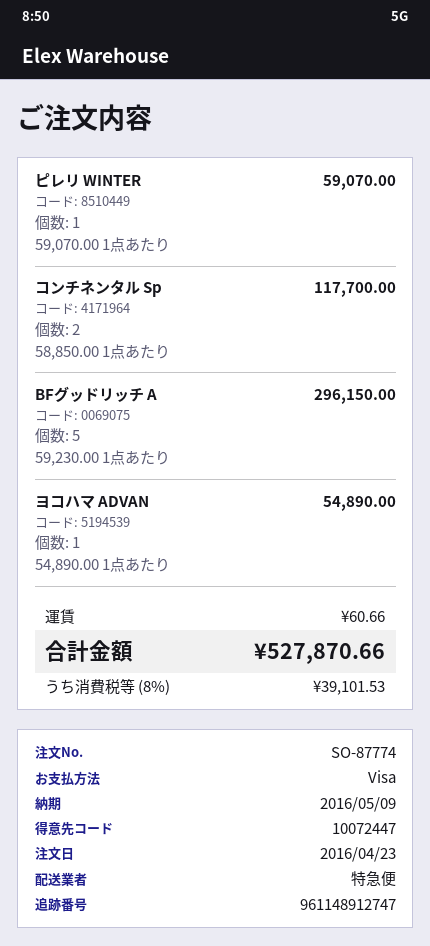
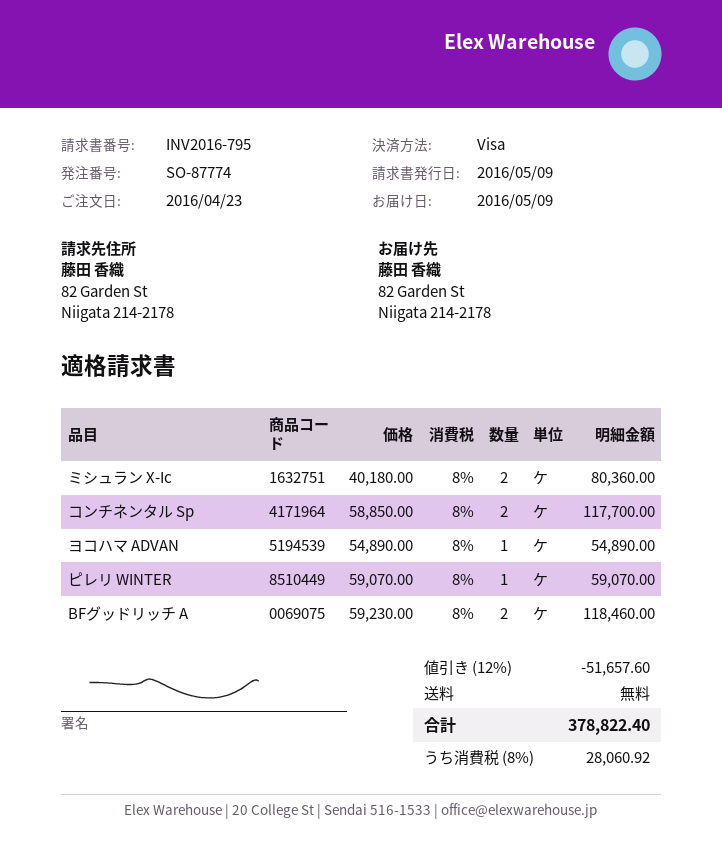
BFグッドリッチ A: 5 x 59230.00 = 296150.00 -> 2 x 59230.00 = 118460.00
ミシュラン X-Ic: none -> 2 x 40180.00 = 80360.00
discount: none -> 12% = 51657.60
shipping: 60.66 -> 0.00
tax: 8% = 39101.53 -> 8% = 28060.92
total: 527870.66 -> 378822.40

